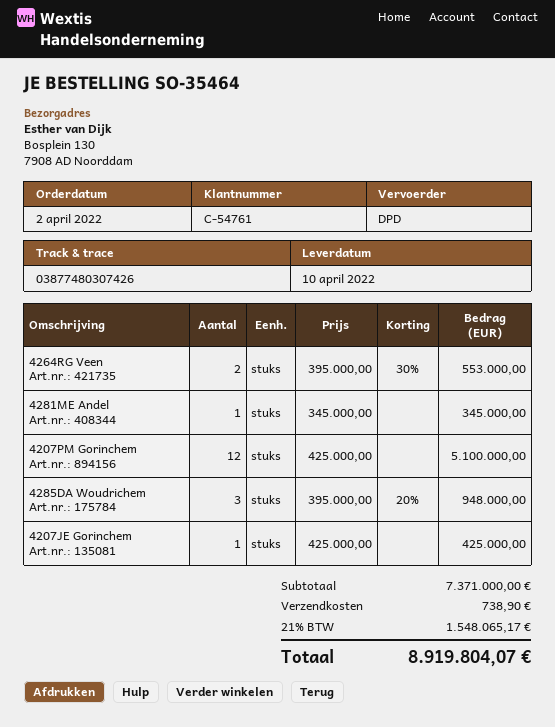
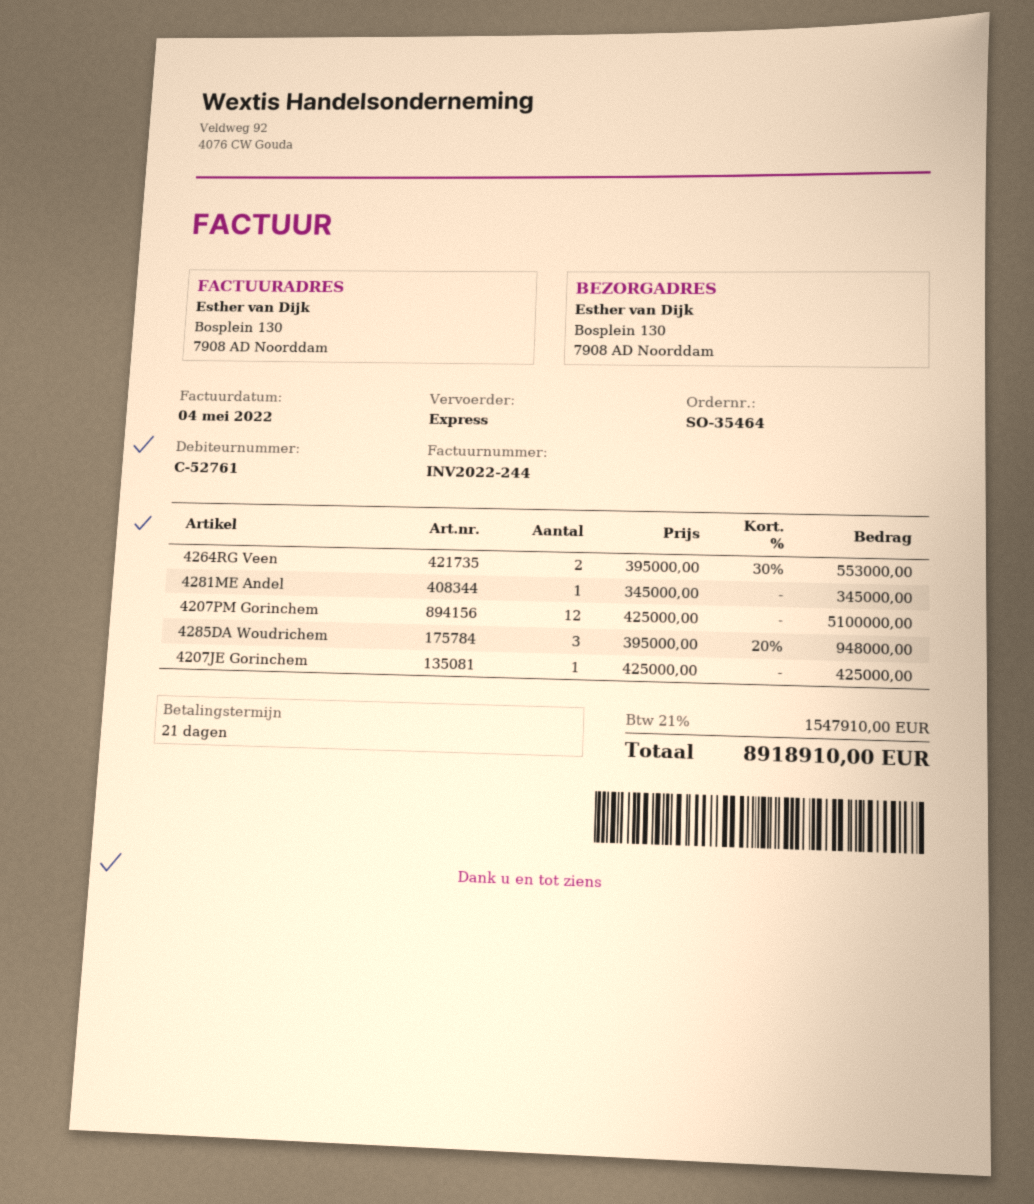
customer number: C-54761 -> C-52761
shipping method: DPD -> express
shipping: 738.90 -> none
tax: 21% = 1548065.17 -> 21% = 1547910.00
total: 8919804.07 -> 8918910.00

